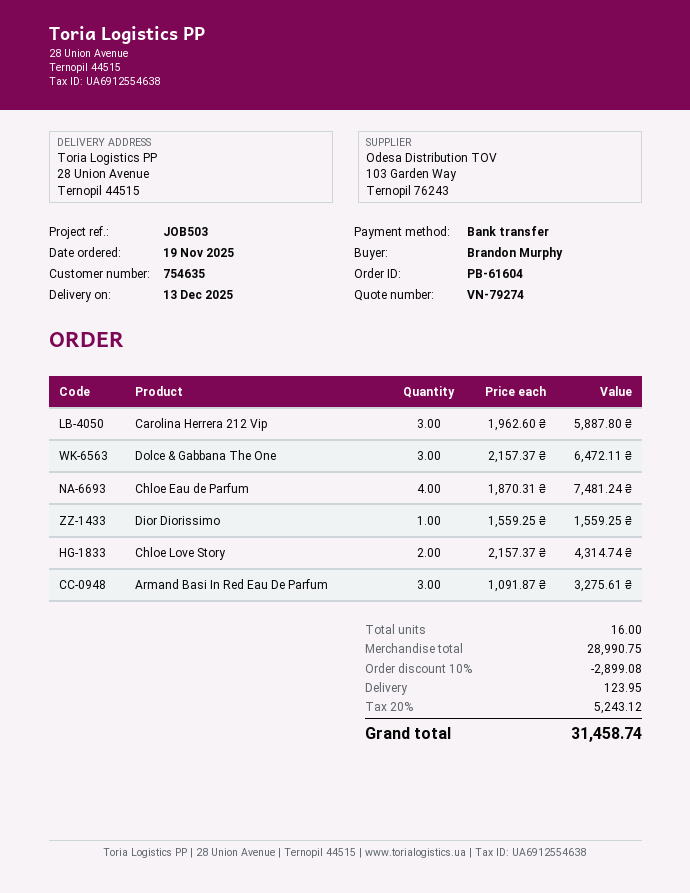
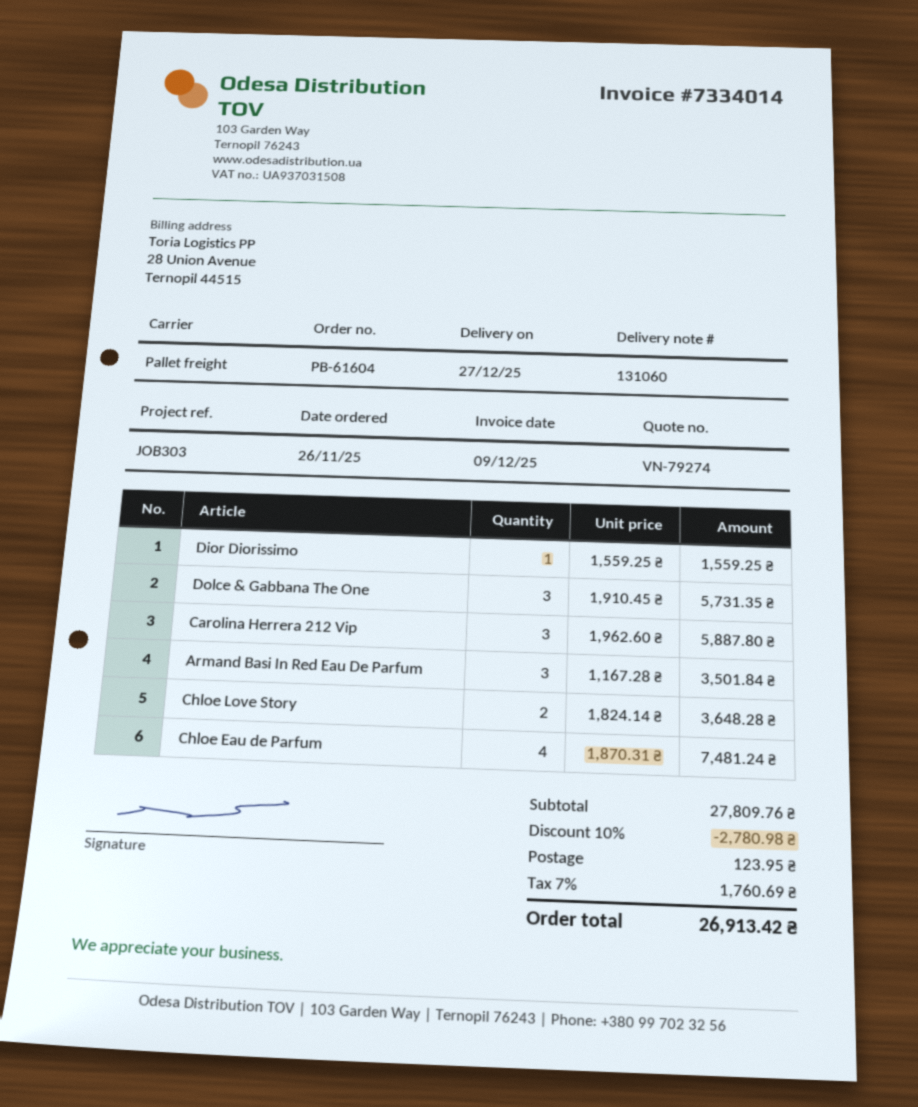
order date: 2025-11-19 -> 2025-11-26
delivery date: 2025-12-13 -> 2025-12-27
reference: JOB503 -> JOB303
Dolce & Gabbana The One: 3 x 2157.37 = 6472.11 -> 3 x 1910.45 = 5731.35
Chloe Love Story: 2 x 2157.37 = 4314.74 -> 2 x 1824.14 = 3648.28
Armand Basi In Red Eau De Parfum: 3 x 1091.87 = 3275.61 -> 3 x 1167.28 = 3501.84
subtotal: 28990.75 -> 27809.76
discount: 10% = 2899.08 -> 10% = 2780.98
tax: 20% = 5243.12 -> 7% = 1760.69
total: 31458.74 -> 26913.42

